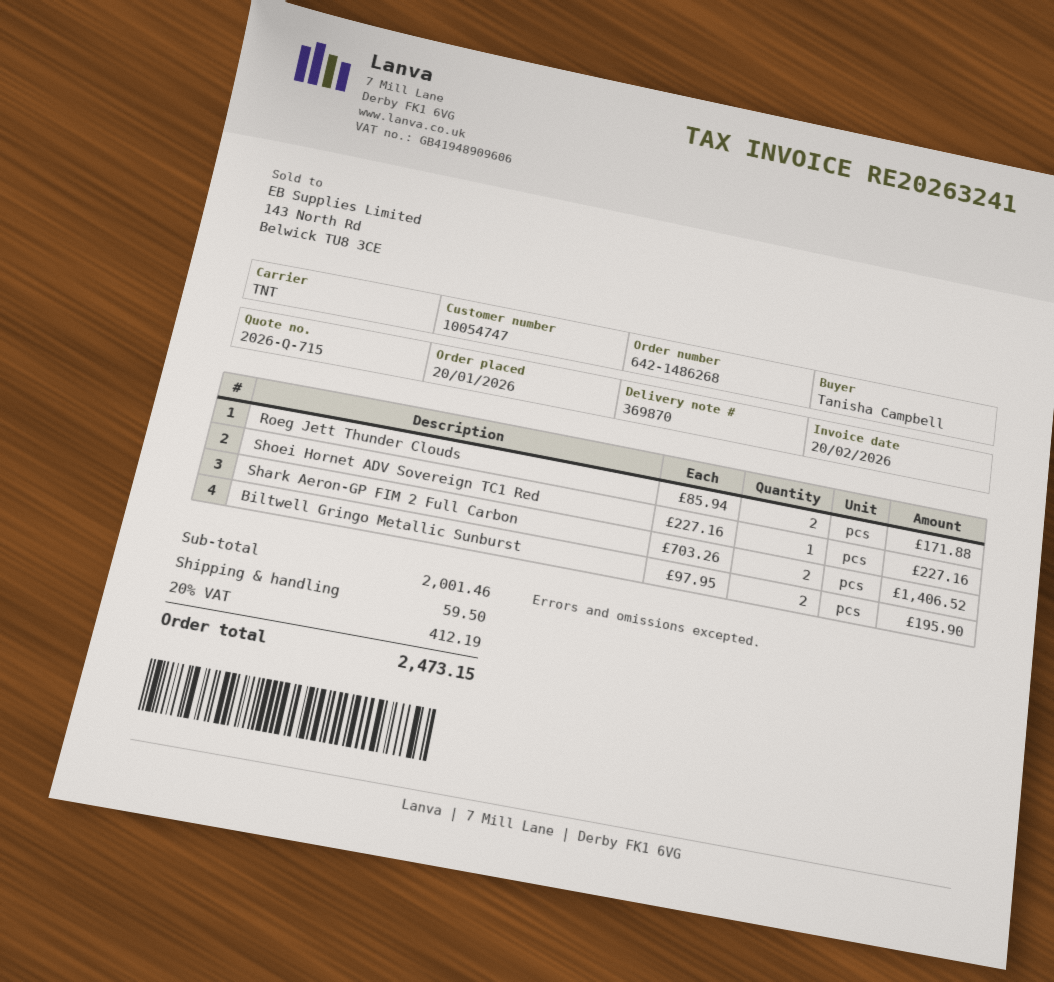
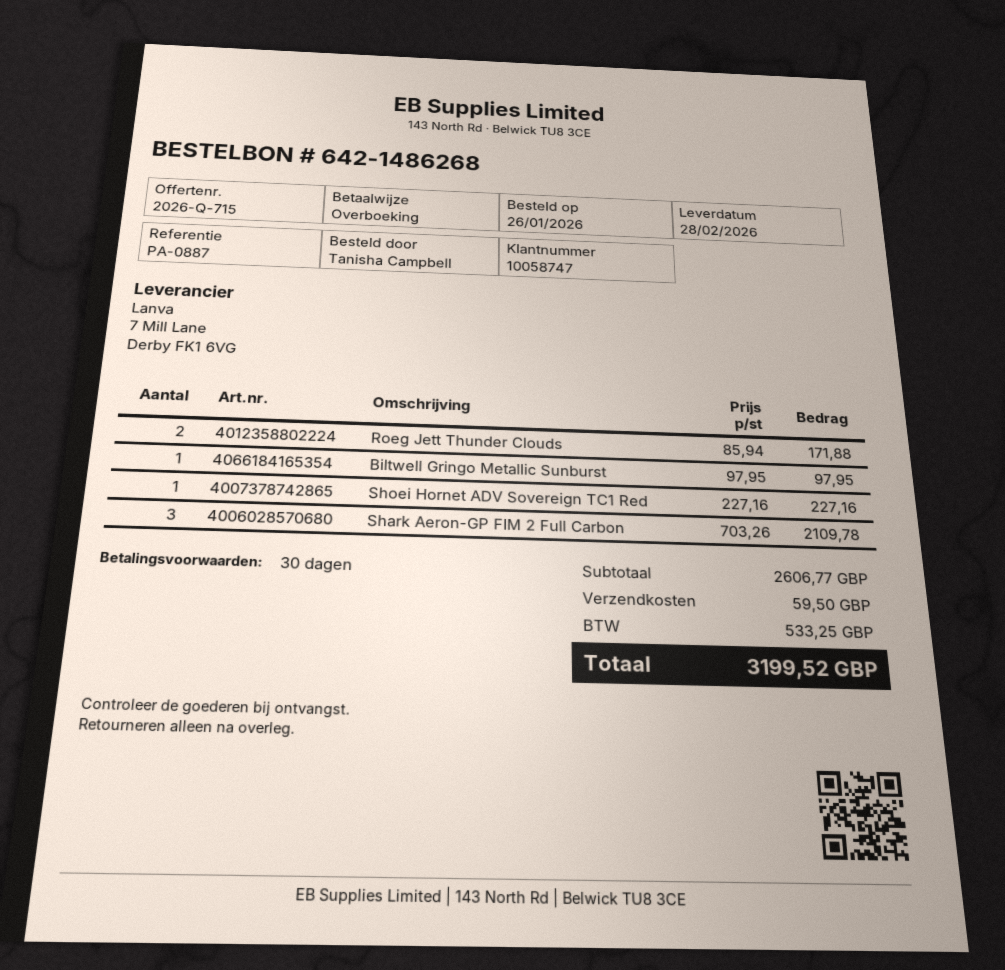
order date: 2026-01-20 -> 2026-01-26
customer number: 10054747 -> 10058747
Shark Aeron-GP FIM 2 Full Carbon: 2 x 703.26 = 1406.52 -> 3 x 703.26 = 2109.78
Biltwell Gringo Metallic Sunburst: 2 x 97.95 = 195.90 -> 1 x 97.95 = 97.95
subtotal: 2001.46 -> 2606.77
tax: 412.19 -> 533.25
total: 2473.15 -> 3199.52

